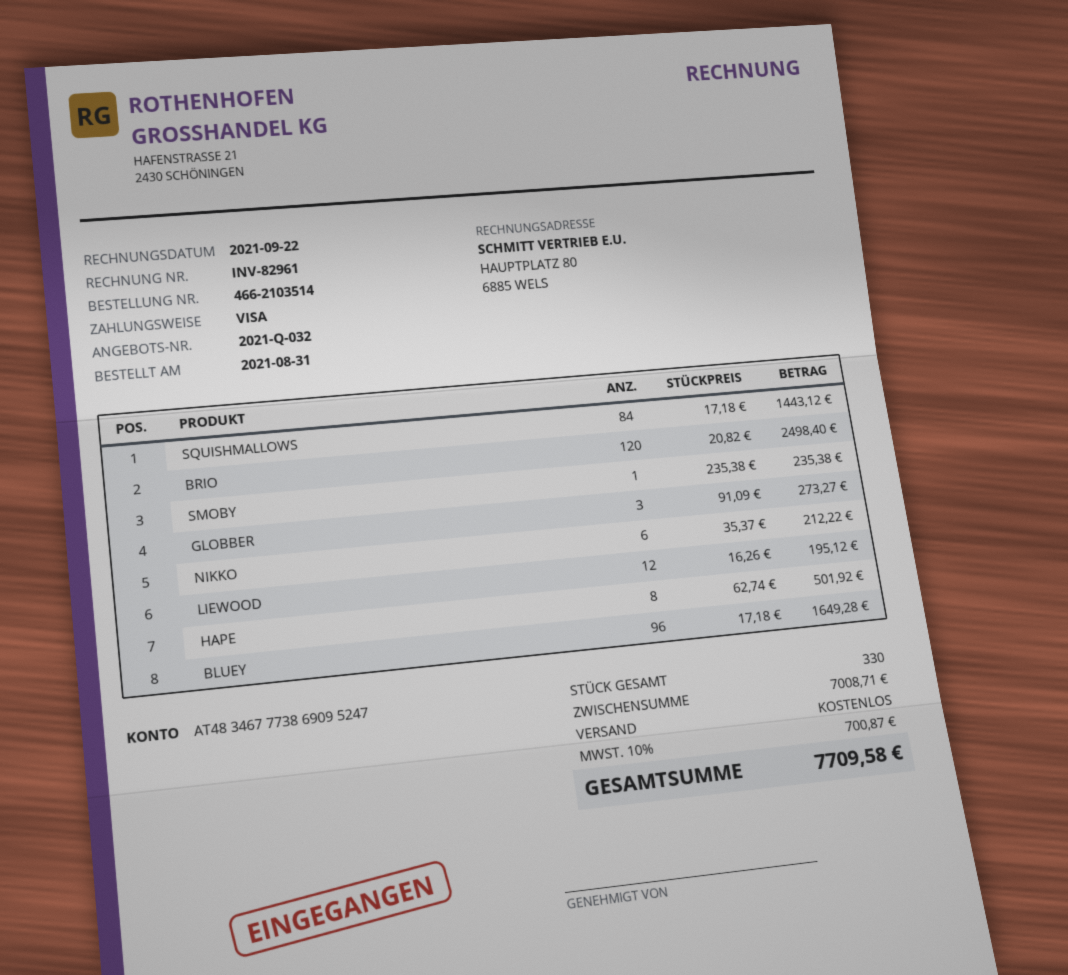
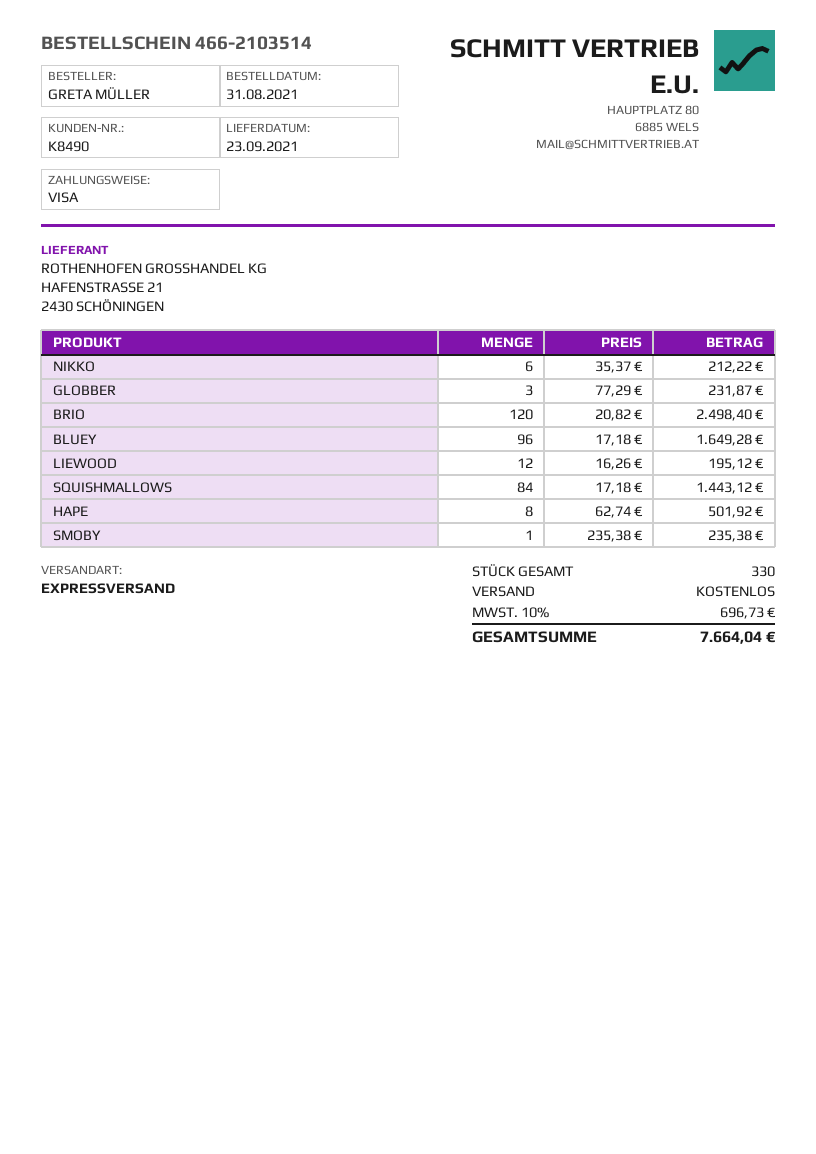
GLOBBER: 3 x 91.09 = 273.27 -> 3 x 77.29 = 231.87
tax: 10% = 700.87 -> 10% = 696.73
total: 7709.58 -> 7664.04

